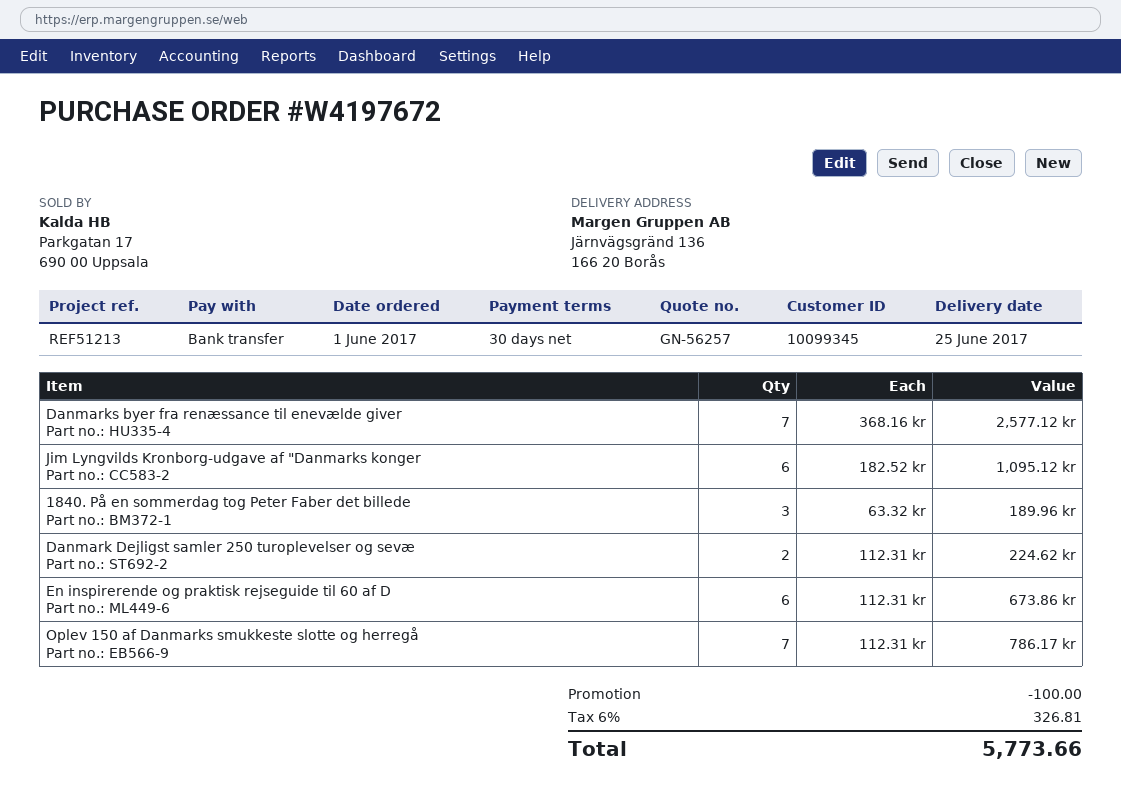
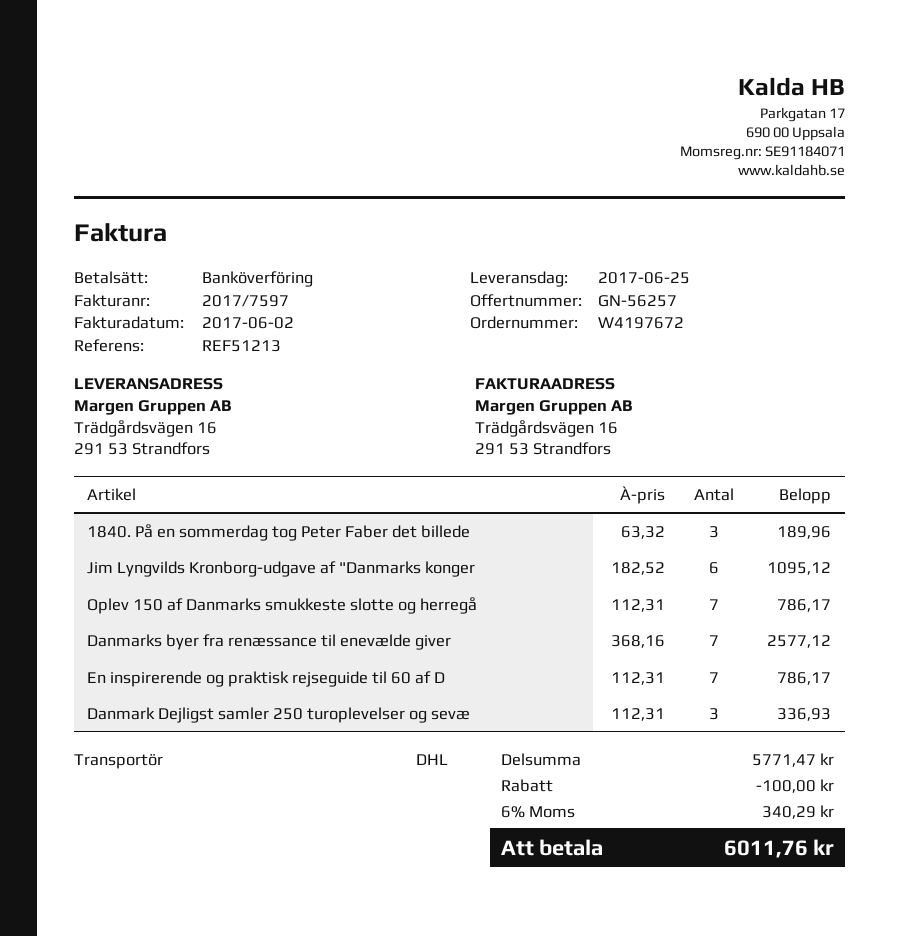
ship to: Järnvägsgränd 136, 166 20 Borås -> Trädgårdsvägen 16, 291 53 Strandfors
Danmark Dejligst samler 250 turoplevelser og sevæ: 2 x 112.31 = 224.62 -> 3 x 112.31 = 336.93
En inspirerende og praktisk rejseguide til 60 af D: 6 x 112.31 = 673.86 -> 7 x 112.31 = 786.17
tax: 6% = 326.81 -> 6% = 340.29
total: 5773.66 -> 6011.76

